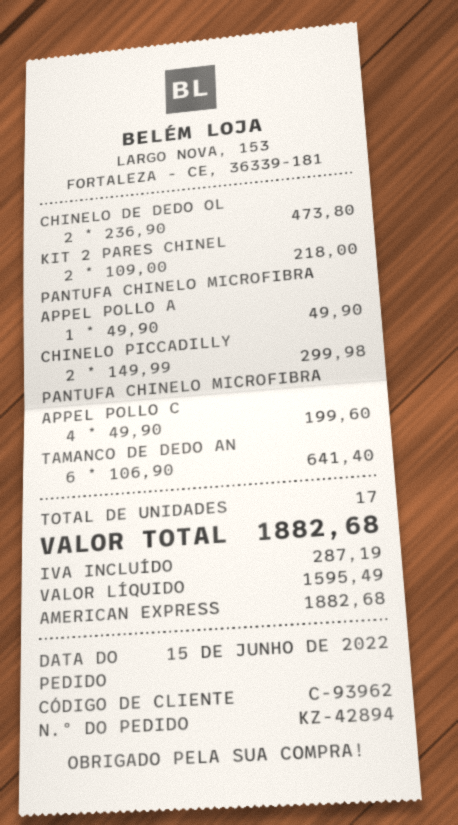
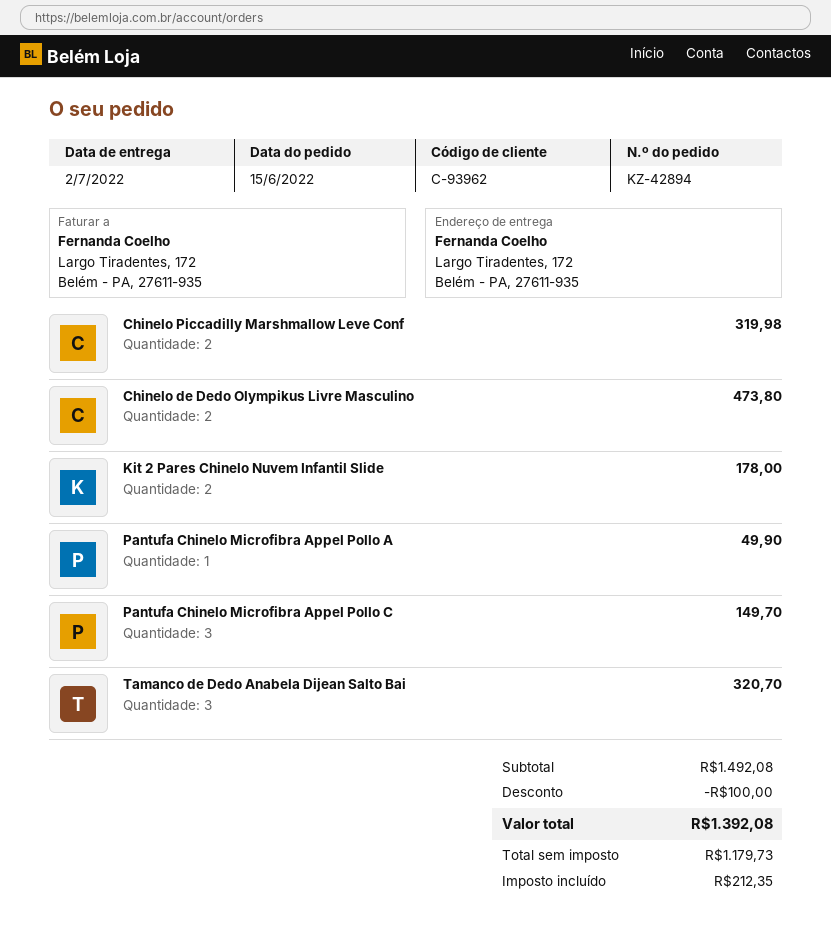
KIT 2 PARES CHINEL: 2 for 218.00 -> 2 for 178.00
CHINELO PICCADILLY: 2 for 299.98 -> 2 for 319.98
PANTUFA CHINELO MICROFIBRA APPEL POLLO C: 4 for 199.60 -> 3 for 149.70
TAMANCO DE DEDO AN: 6 for 641.40 -> 3 for 320.70
discount: none -> 100.00
net: 1595.49 -> 1179.73
tax: 287.19 -> 212.35
total: 1882.68 -> 1392.08

